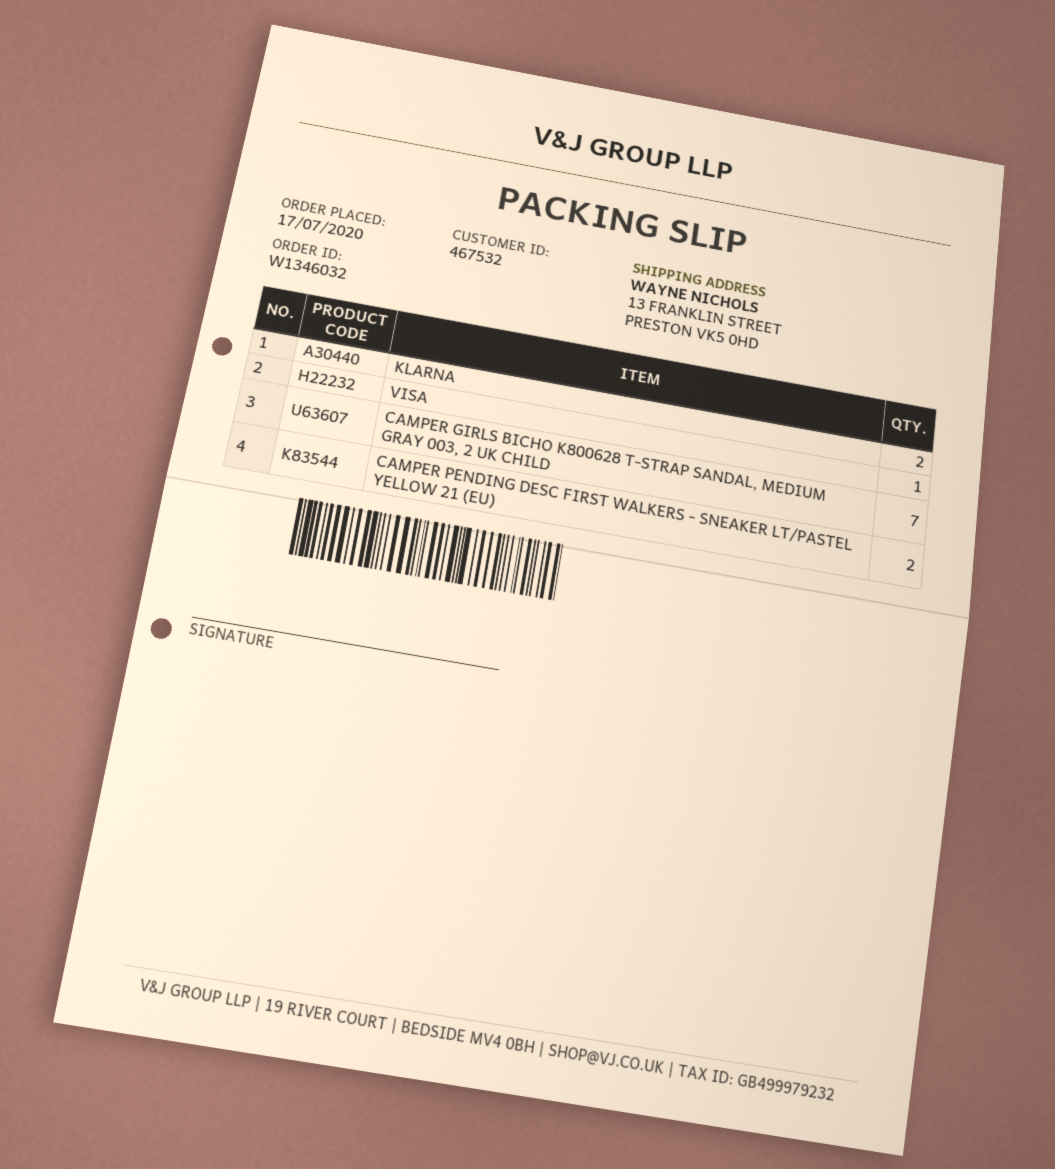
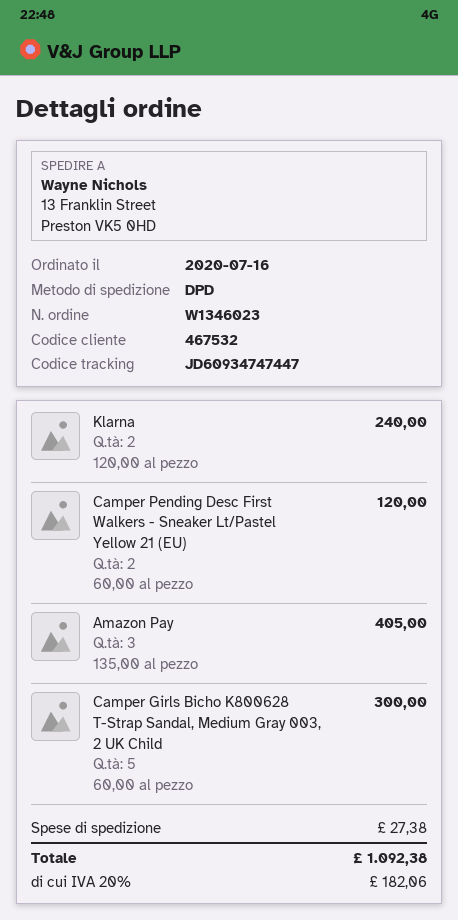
order number: W1346032 -> W1346023
order date: 2020-07-17 -> 2020-07-16
VISA: 1 -> none
CAMPER GIRLS BICHO K800628 T-STRAP SANDAL, MEDIUM GRAY 003, 2 UK CHILD: 7 -> 5
Amazon Pay: none -> 3

